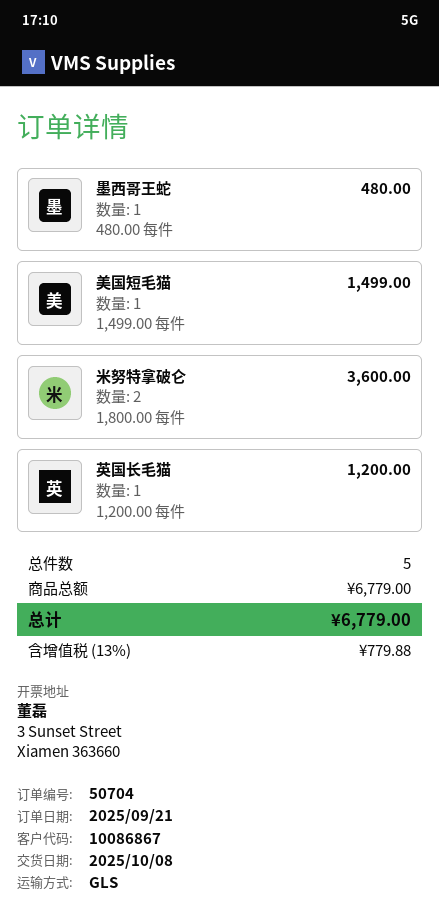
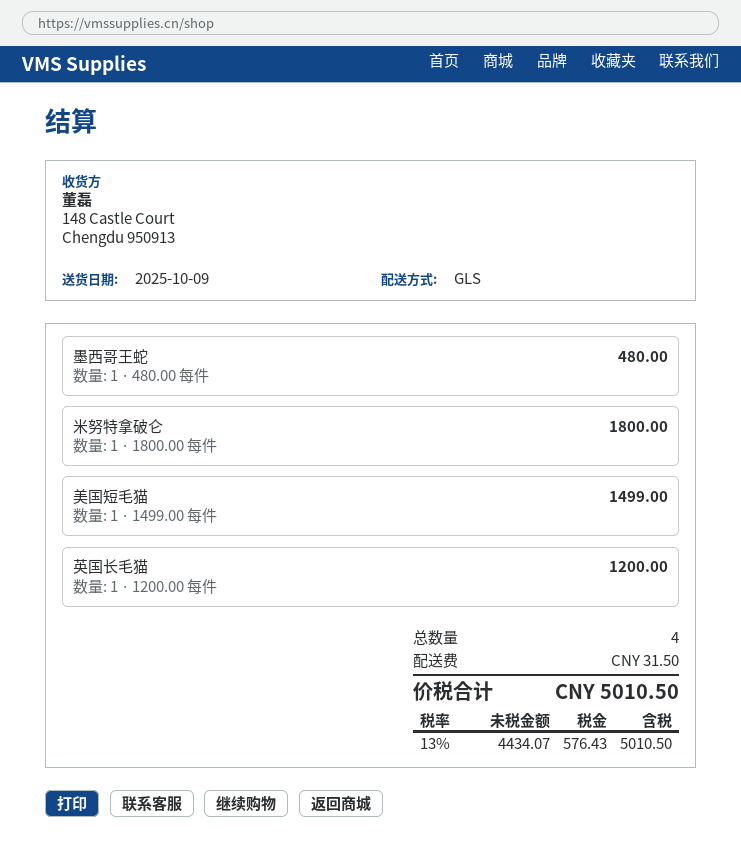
delivery date: 2025-10-08 -> 2025-10-09
米努特拿破仑: 2 x 1800.00 = 3600.00 -> 1 x 1800.00 = 1800.00
total quantity: 5 -> 4
shipping: none -> 31.50
tax: 13% = 779.88 -> 13% = 576.43
total: 6779.00 -> 5010.50

